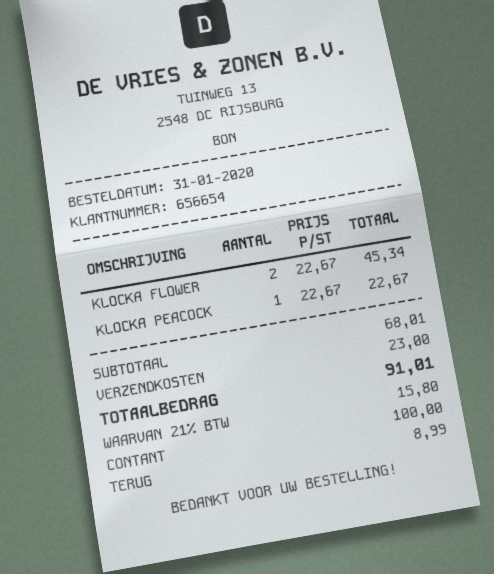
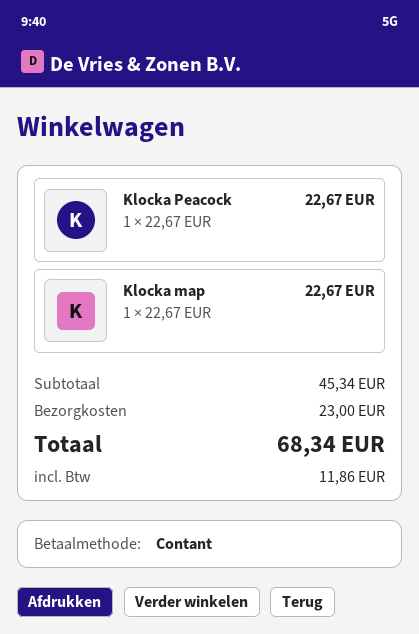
KLOCKA FLOWER: 2 x 22.67 = 45.34 -> none
Klocka map: none -> 1 x 22.67 = 22.67
subtotal: 68.01 -> 45.34
tax: 15.80 -> 11.86
total: 91.01 -> 68.34

